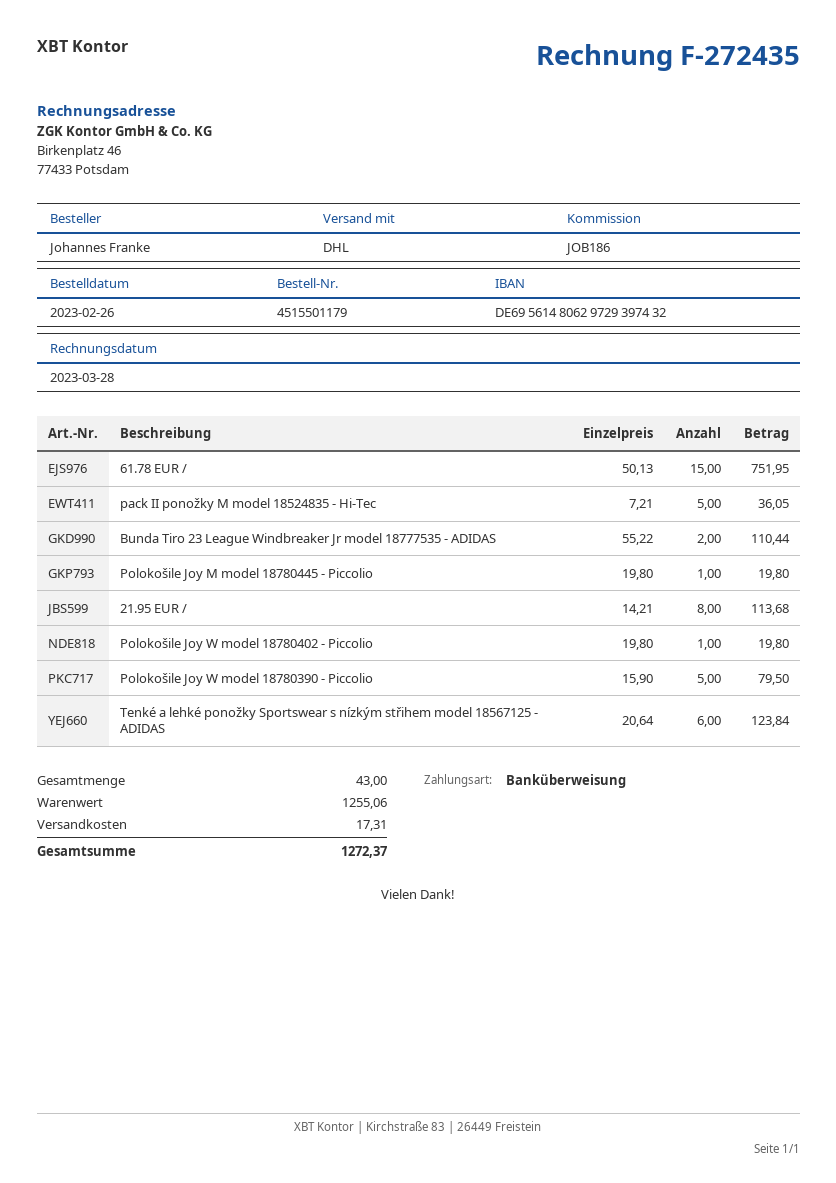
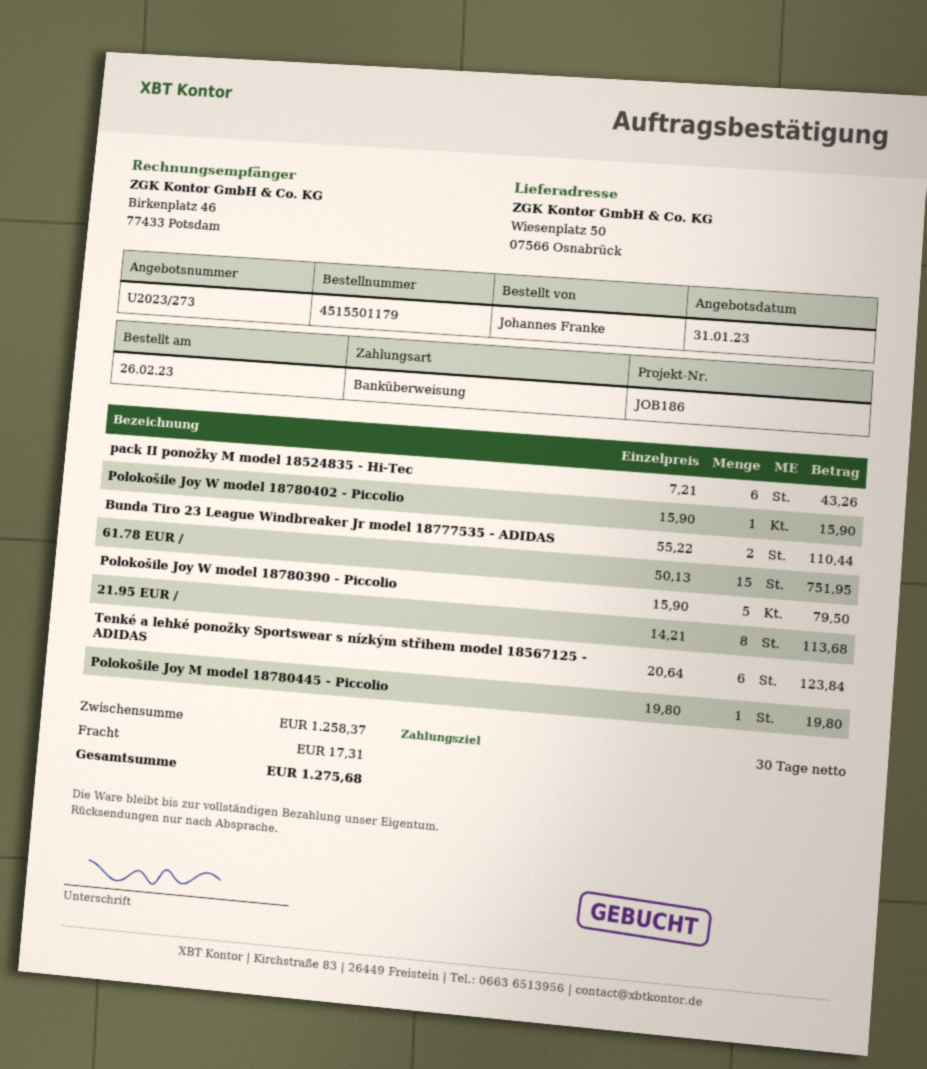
pack II ponožky M model 18524835 - Hi-Tec: 5 x 7.21 = 36.05 -> 6 x 7.21 = 43.26
Polokošile Joy W model 18780402 - Piccolio: 1 x 19.80 = 19.80 -> 1 x 15.90 = 15.90
subtotal: 1255.06 -> 1258.37
total: 1272.37 -> 1275.68

